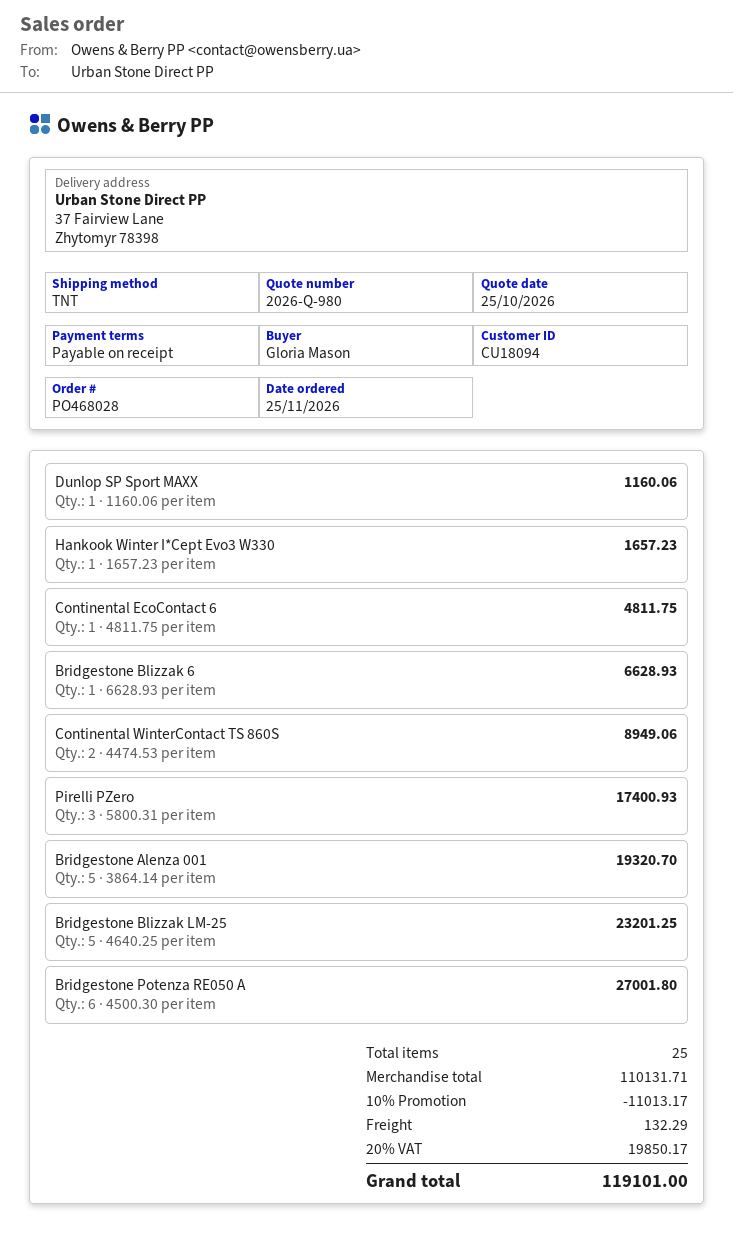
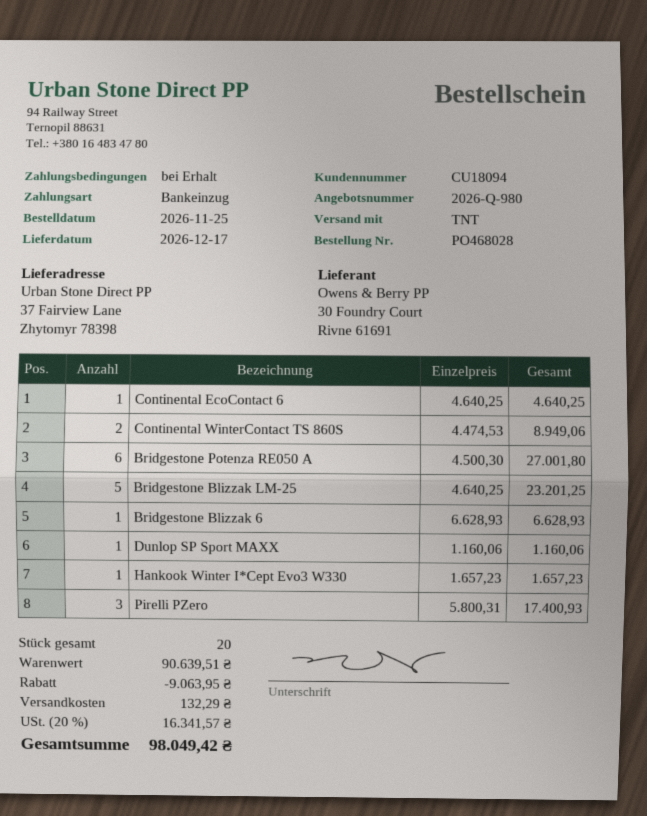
Continental EcoContact 6: 1 x 4811.75 = 4811.75 -> 1 x 4640.25 = 4640.25
Bridgestone Alenza 001: 5 x 3864.14 = 19320.70 -> none
total quantity: 25 -> 20
subtotal: 110131.71 -> 90639.51
discount: 11013.17 -> 9063.95
tax: 20% = 19850.17 -> 20% = 16341.57
total: 119101.00 -> 98049.42

